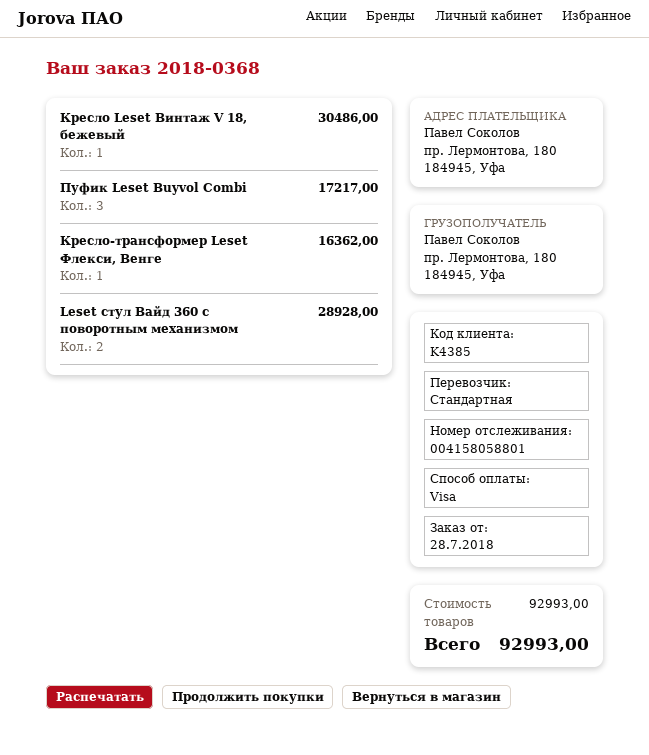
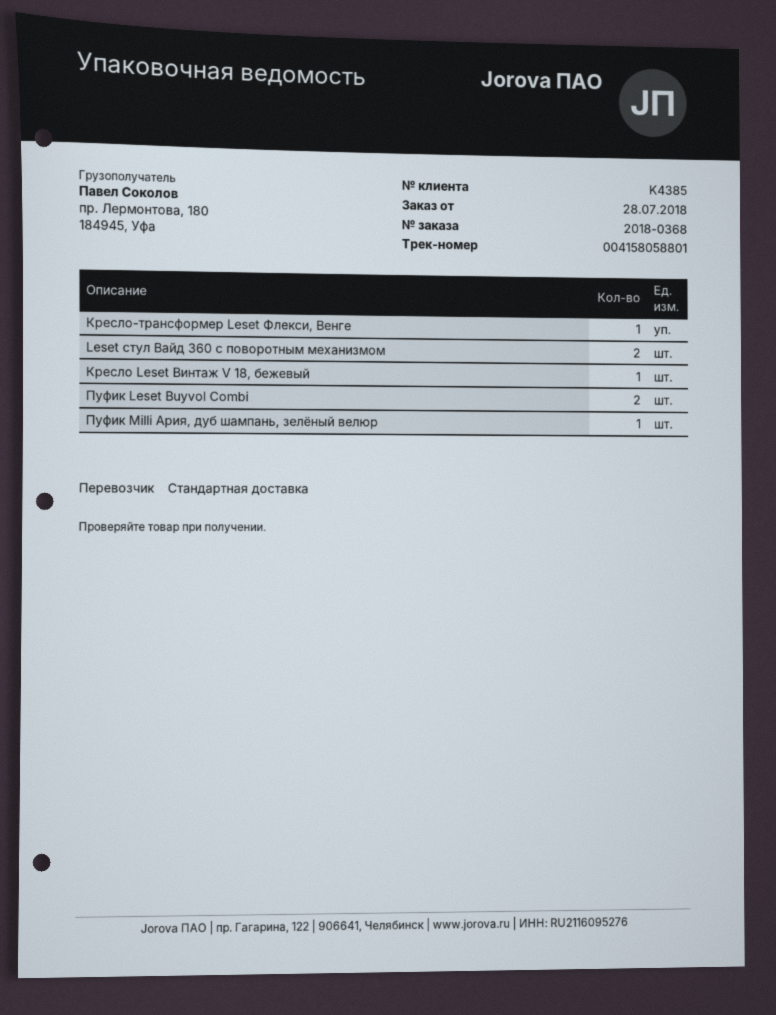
Пуфик Leset Buyvol Combi: 3 -> 2
Пуфик Milli Ария, дуб шампань, зелёный велюр: none -> 1

